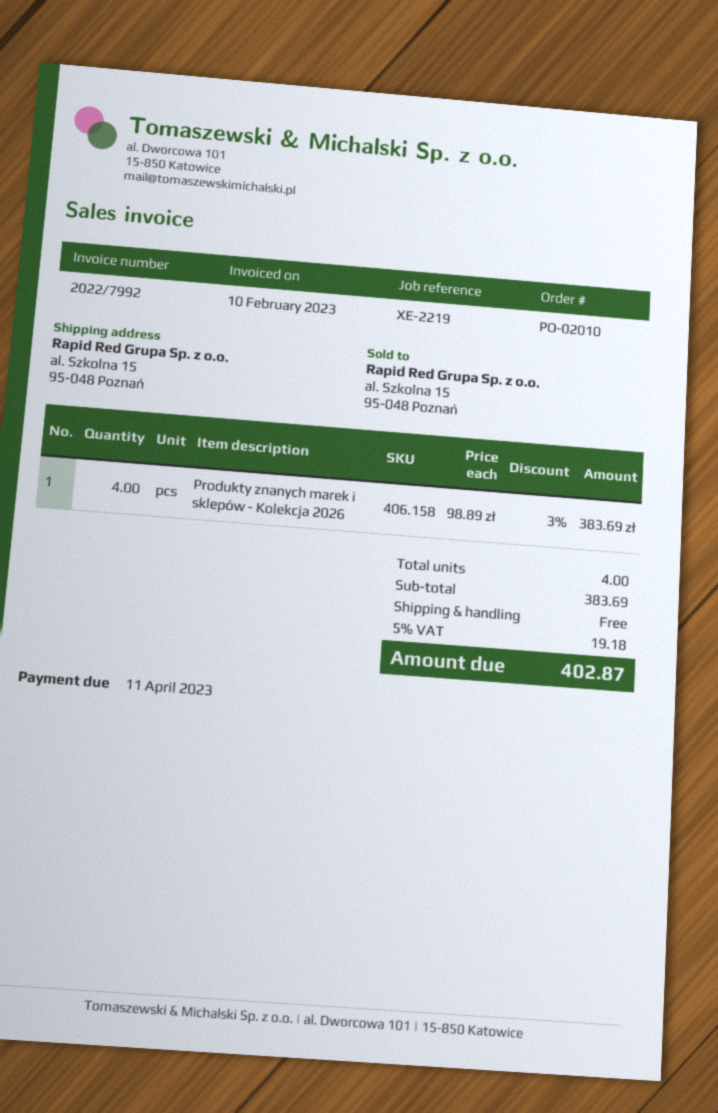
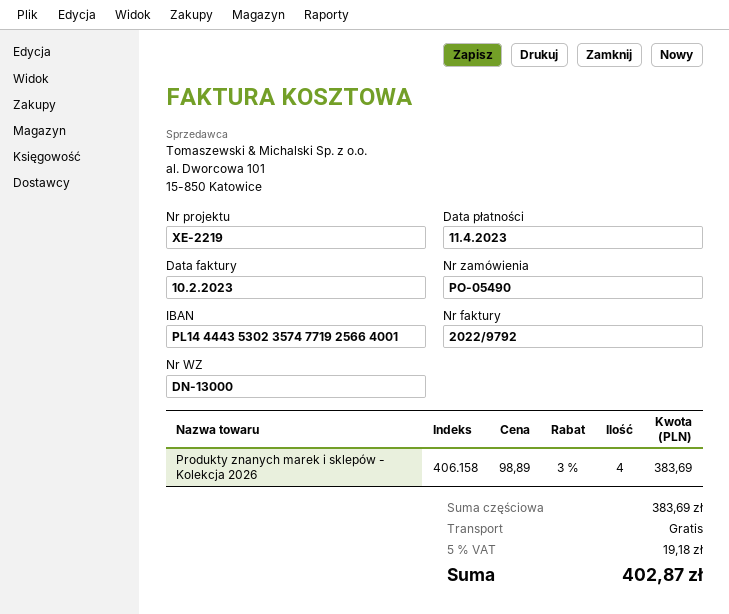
order number: PO-02010 -> PO-05490
invoice number: 2022/7992 -> 2022/9792

